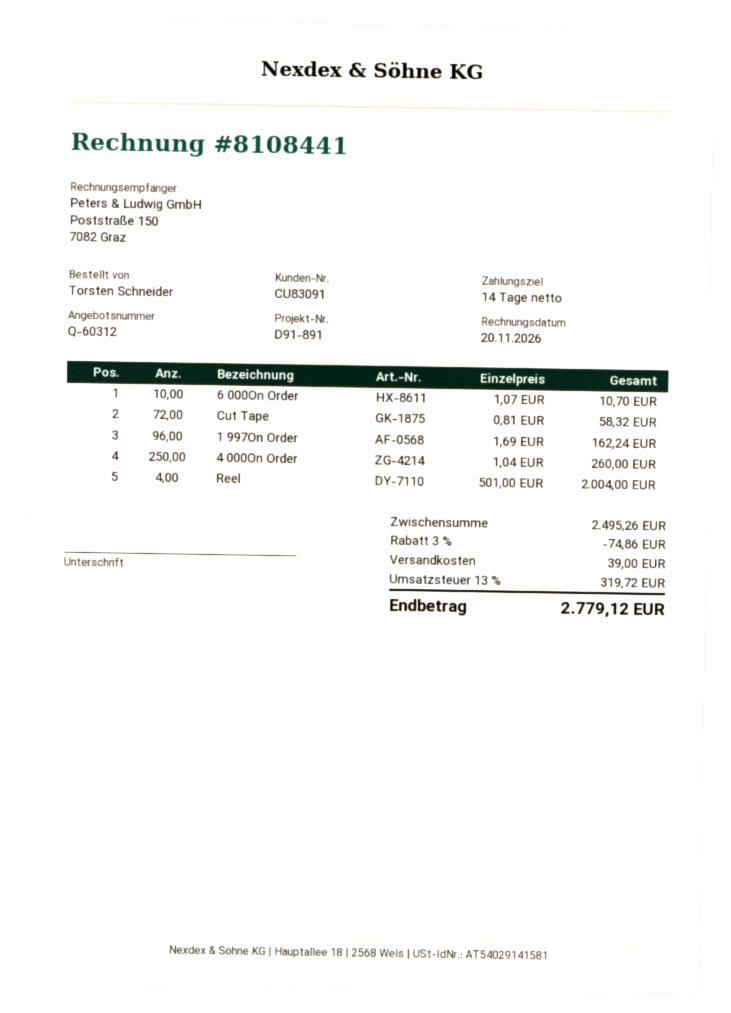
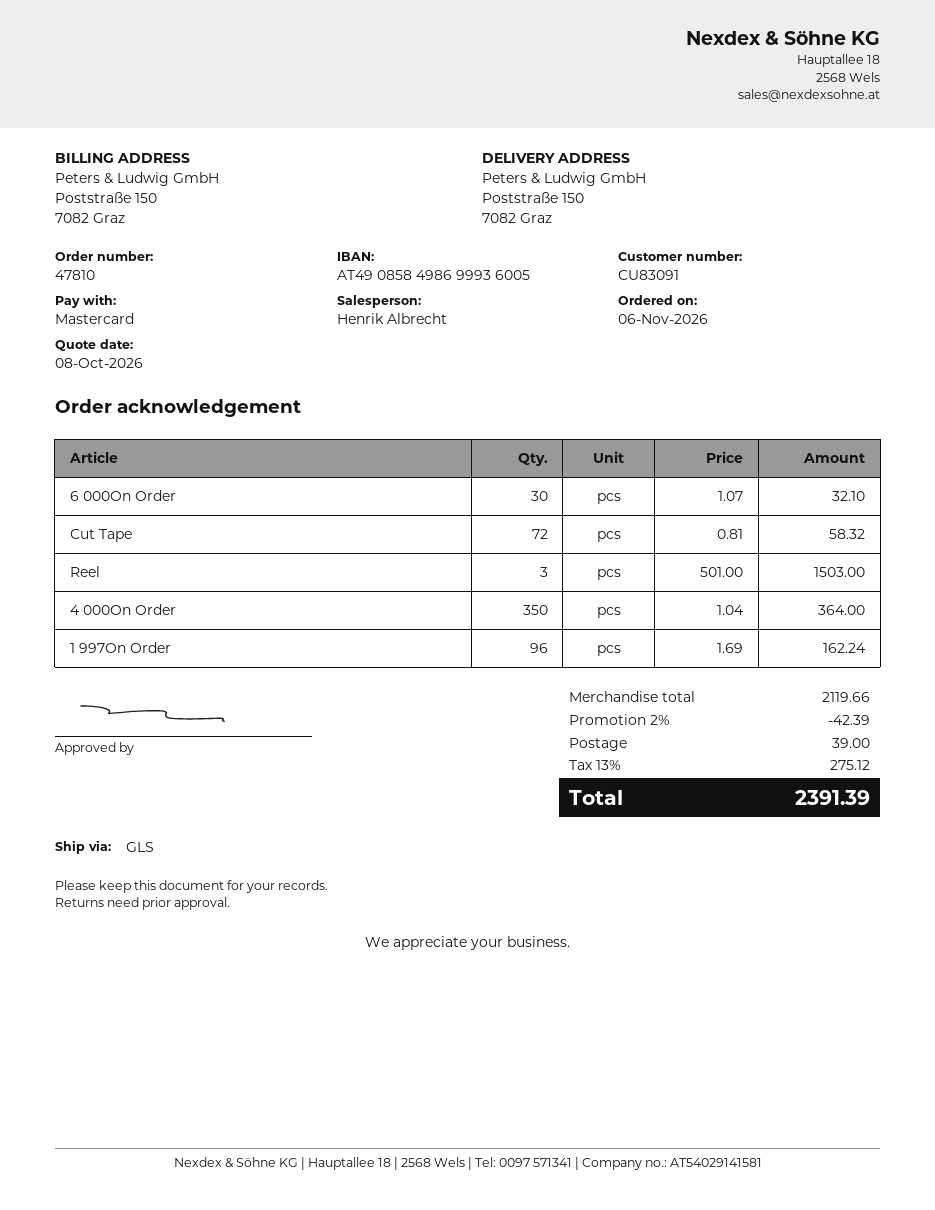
6 000On Order: 10 x 1.07 = 10.70 -> 30 x 1.07 = 32.10
4 000On Order: 250 x 1.04 = 260.00 -> 350 x 1.04 = 364.00
Reel: 4 x 501.00 = 2004.00 -> 3 x 501.00 = 1503.00
subtotal: 2495.26 -> 2119.66
discount: 3% = 74.86 -> 2% = 42.39
tax: 13% = 319.72 -> 13% = 275.12
total: 2779.12 -> 2391.39

